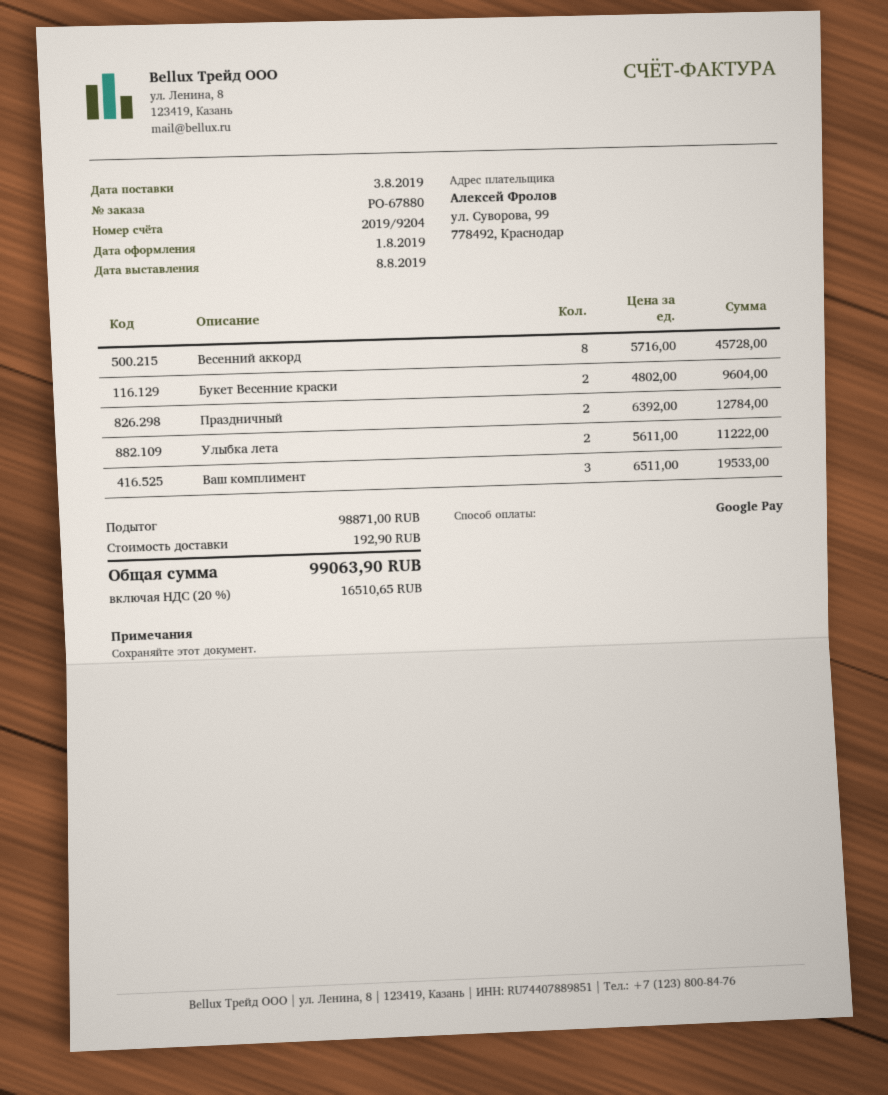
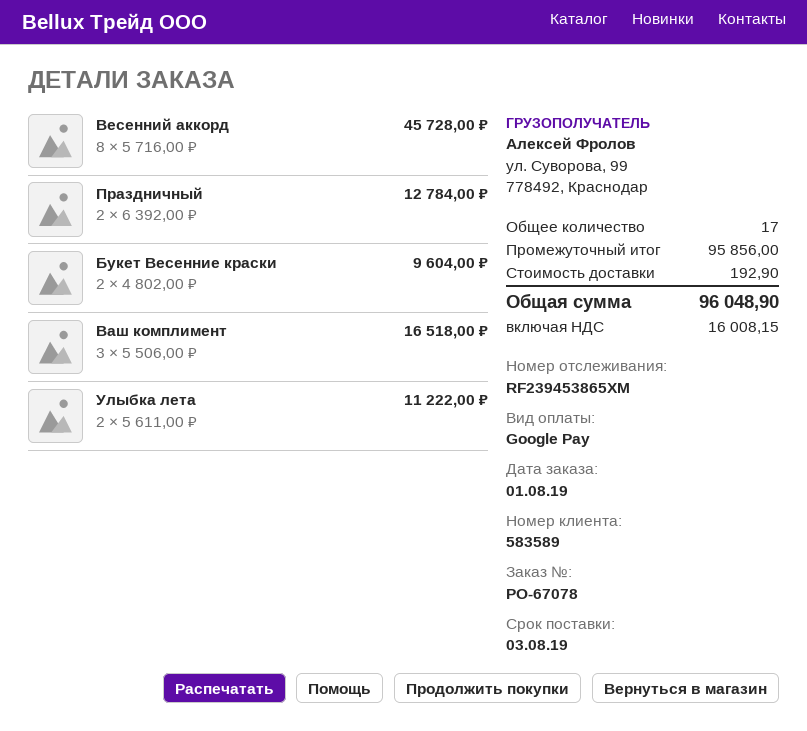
order number: PO-67880 -> PO-67078
Ваш комплимент: 3 x 6511.00 = 19533.00 -> 3 x 5506.00 = 16518.00
subtotal: 98871.00 -> 95856.00
tax: 16510.65 -> 16008.15
total: 99063.90 -> 96048.90

